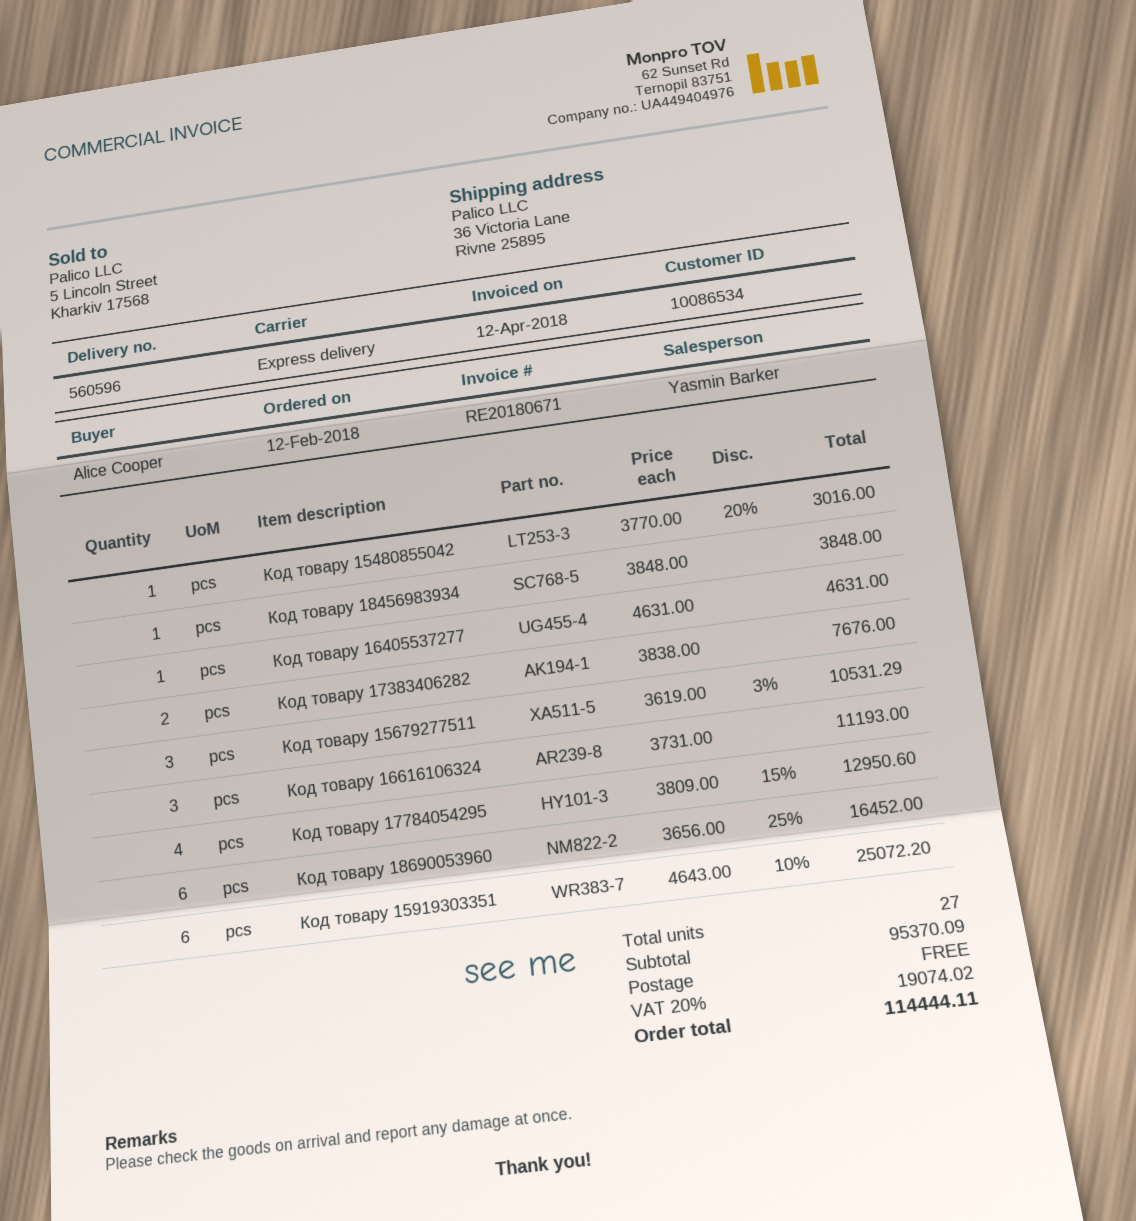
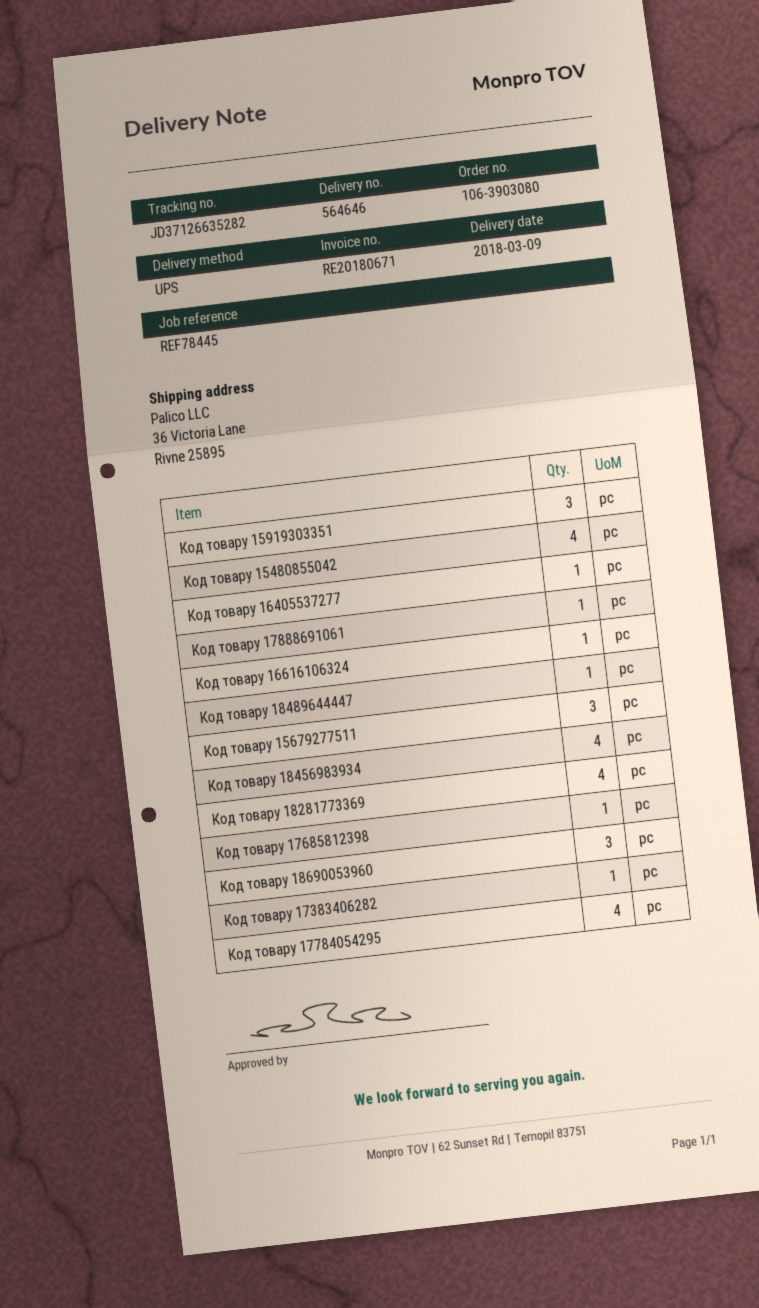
delivery note number: 560596 -> 564646
shipping method: express -> UPS
Код товару 15480855042: 1 -> 4
Код товару 18456983934: 1 -> 4
Код товару 17383406282: 2 -> 1
Код товару 16616106324: 3 -> 1
Код товару 18690053960: 6 -> 3
Код товару 15919303351: 6 -> 3
Код товару 17888691061: none -> 1
Код товару 18489644447: none -> 1
Код товару 18281773369: none -> 4
Код товару 17685812398: none -> 1

